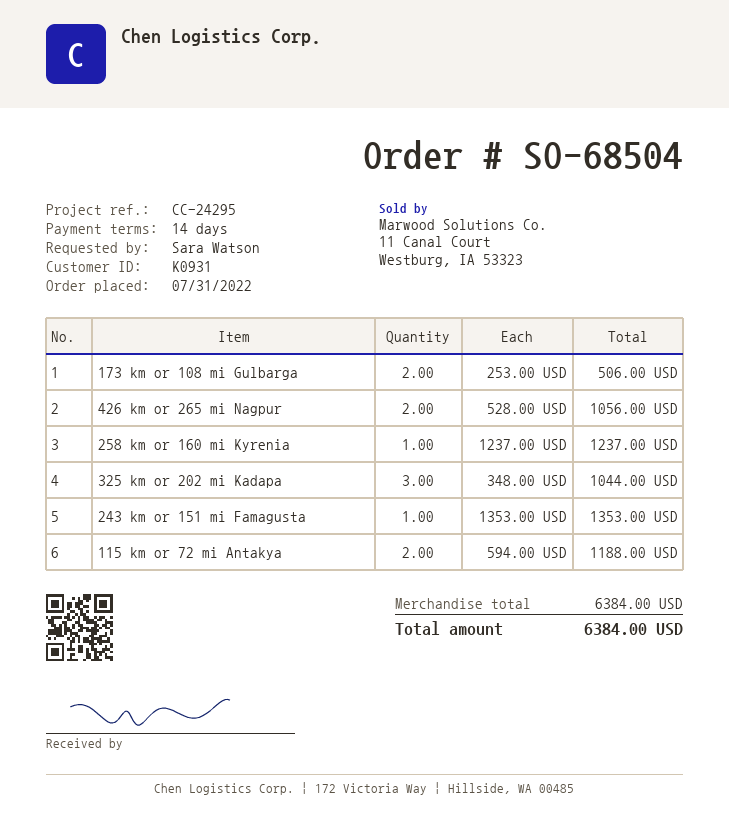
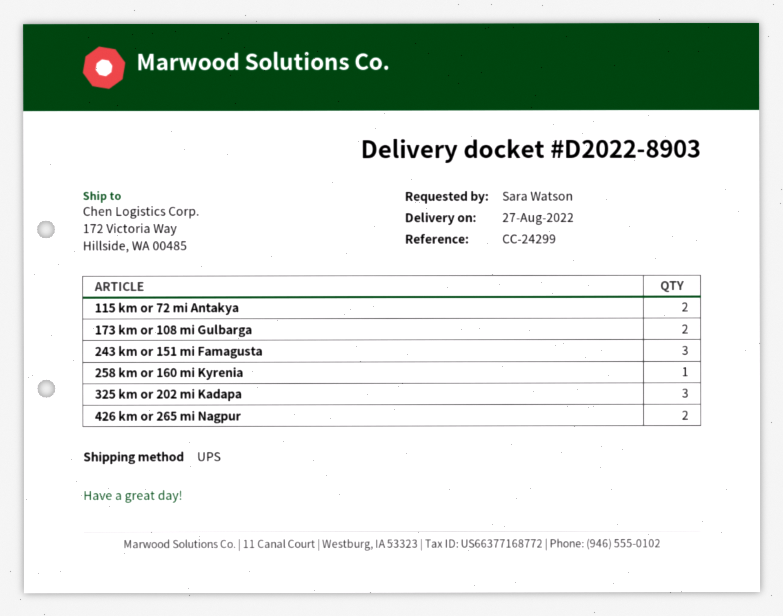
reference: CC-24295 -> CC-24299
243 km or 151 mi Famagusta: 1 -> 3

